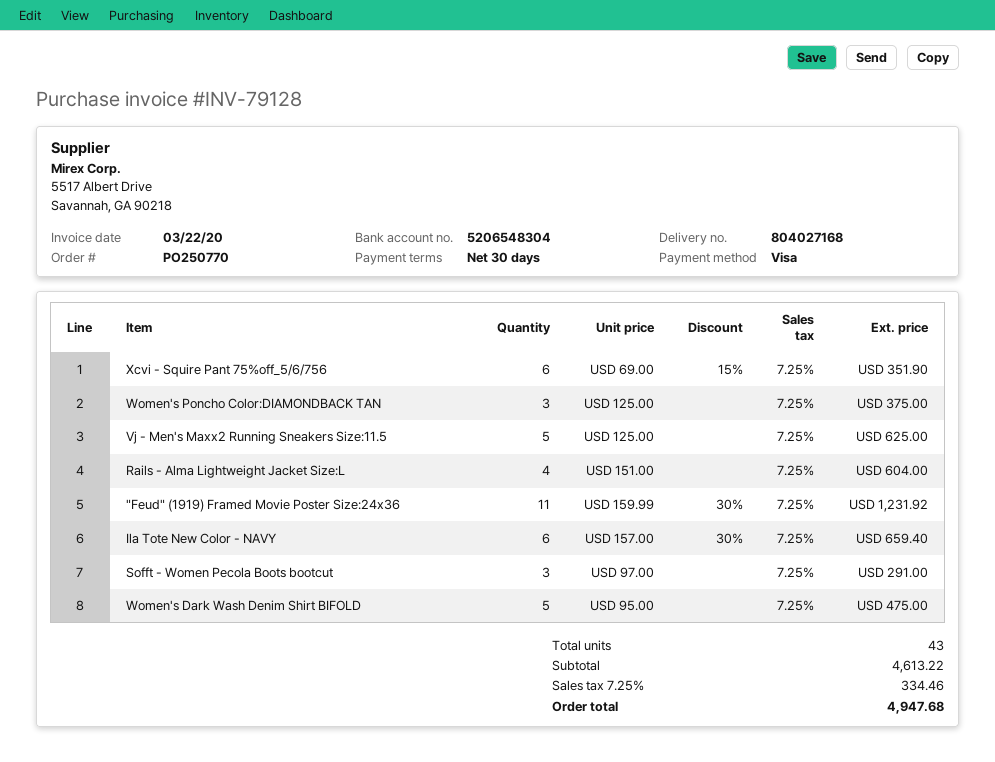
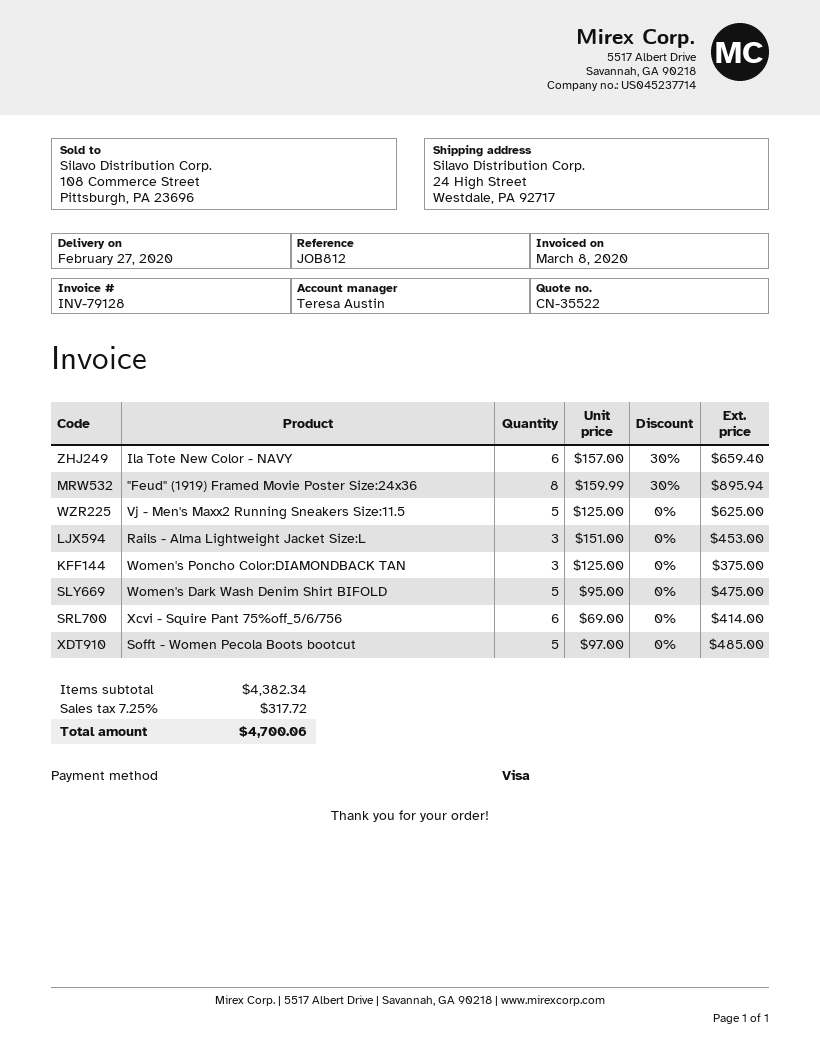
invoice date: 2020-03-22 -> 2020-03-08
Xcvi - Squire Pant 75%off_5/6/756: 6 x 69.00 - 15% = 351.90 -> 6 x 69.00 = 414.00
Rails - Alma Lightweight Jacket Size:L: 4 x 151.00 = 604.00 -> 3 x 151.00 = 453.00
"Feud" (1919) Framed Movie Poster Size:24x36: 11 x 159.99 - 30% = 1231.92 -> 8 x 159.99 - 30% = 895.94
Sofft - Women Pecola Boots bootcut: 3 x 97.00 = 291.00 -> 5 x 97.00 = 485.00
subtotal: 4613.22 -> 4382.34
tax: 7.25% = 334.46 -> 7.25% = 317.72
total: 4947.68 -> 4700.06

